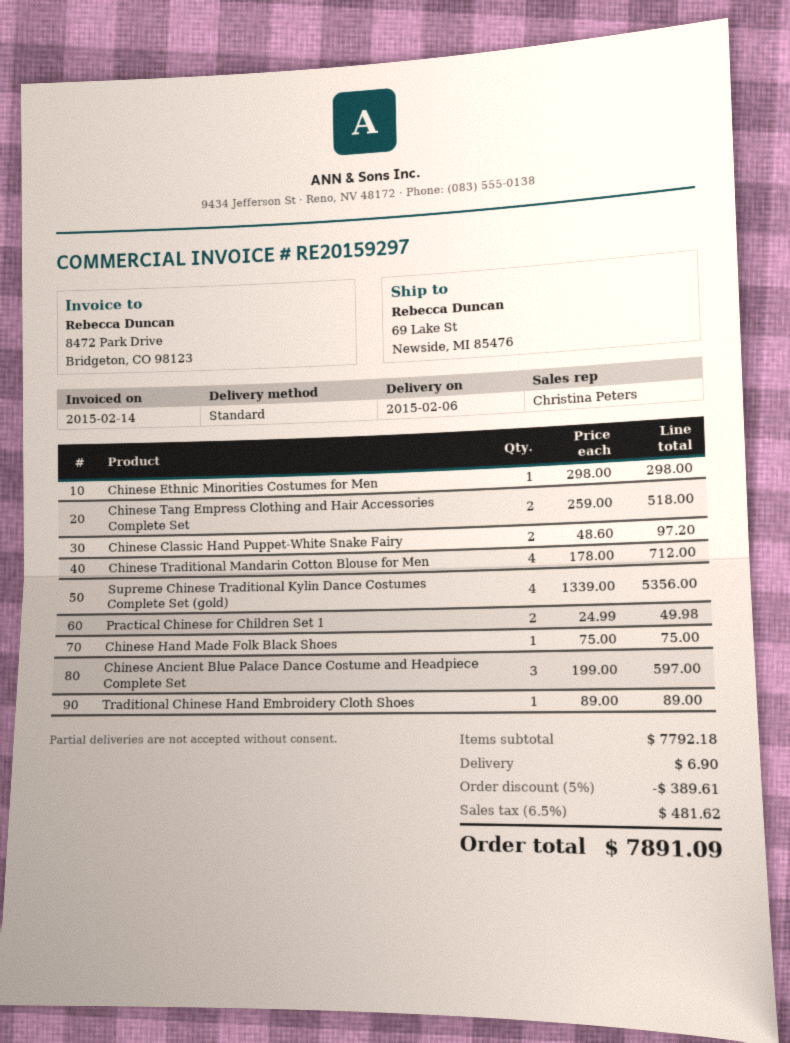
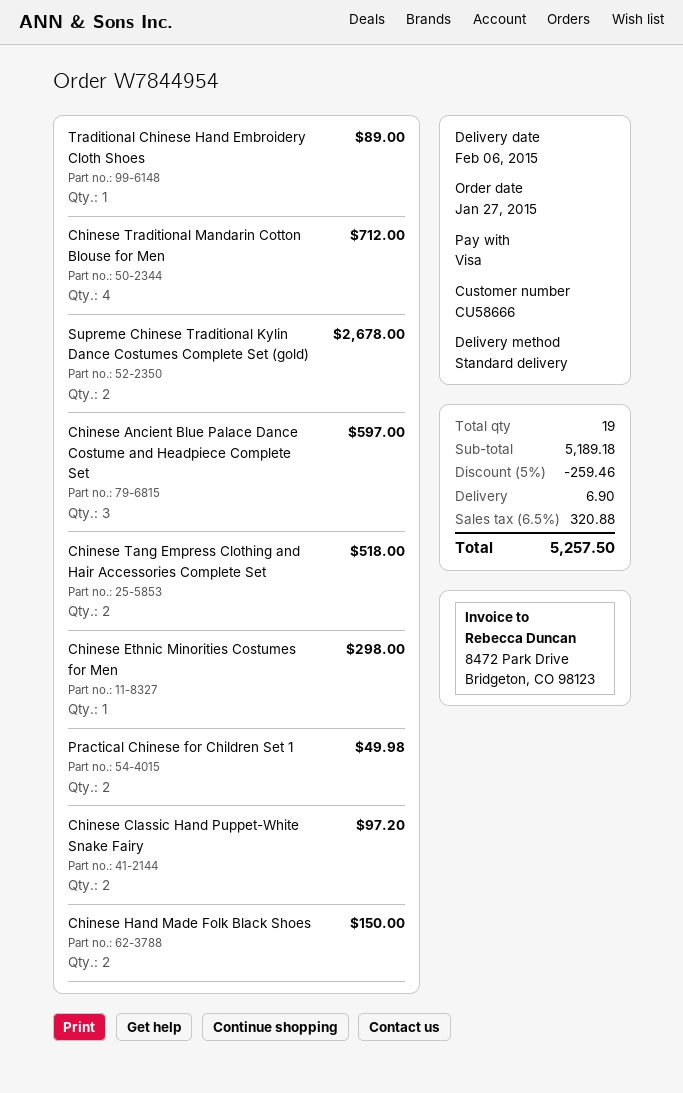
Supreme Chinese Traditional Kylin Dance Costumes Complete Set (gold): 4 for 5356.00 -> 2 for 2678.00
Chinese Hand Made Folk Black Shoes: 1 for 75.00 -> 2 for 150.00
subtotal: 7792.18 -> 5189.18
discount: 5% = 389.61 -> 5% = 259.46
tax: 6.5% = 481.62 -> 6.5% = 320.88
total: 7891.09 -> 5257.50

